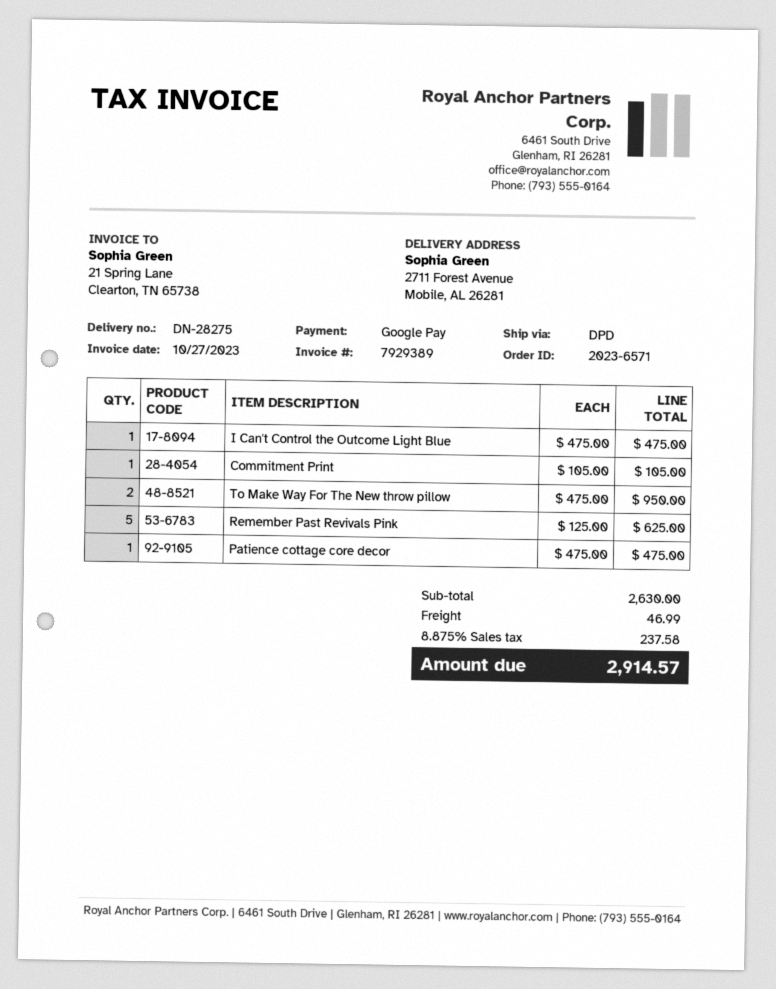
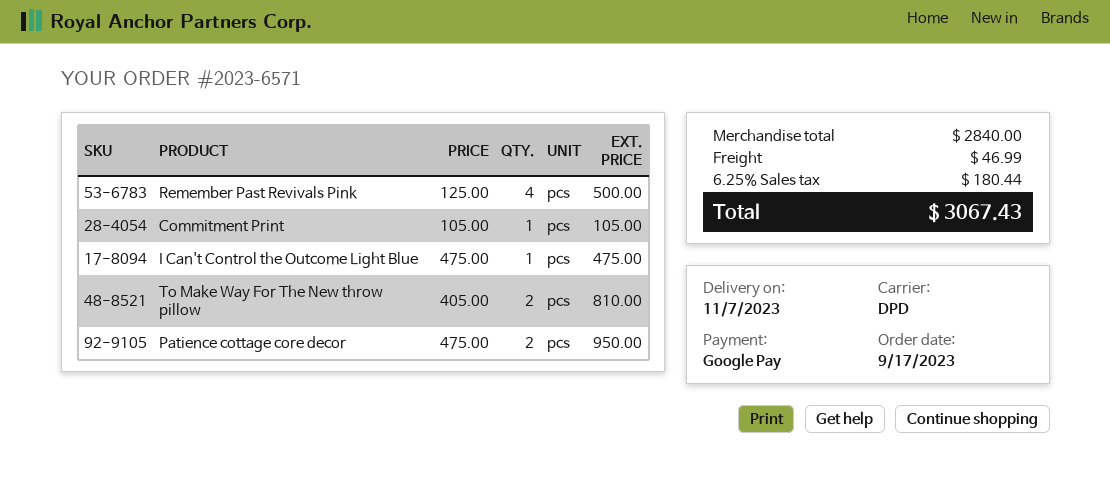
To Make Way For The New throw pillow: 2 x 475.00 = 950.00 -> 2 x 405.00 = 810.00
Remember Past Revivals Pink: 5 x 125.00 = 625.00 -> 4 x 125.00 = 500.00
Patience cottage core decor: 1 x 475.00 = 475.00 -> 2 x 475.00 = 950.00
subtotal: 2630.00 -> 2840.00
tax: 8.875% = 237.58 -> 6.25% = 180.44
total: 2914.57 -> 3067.43

